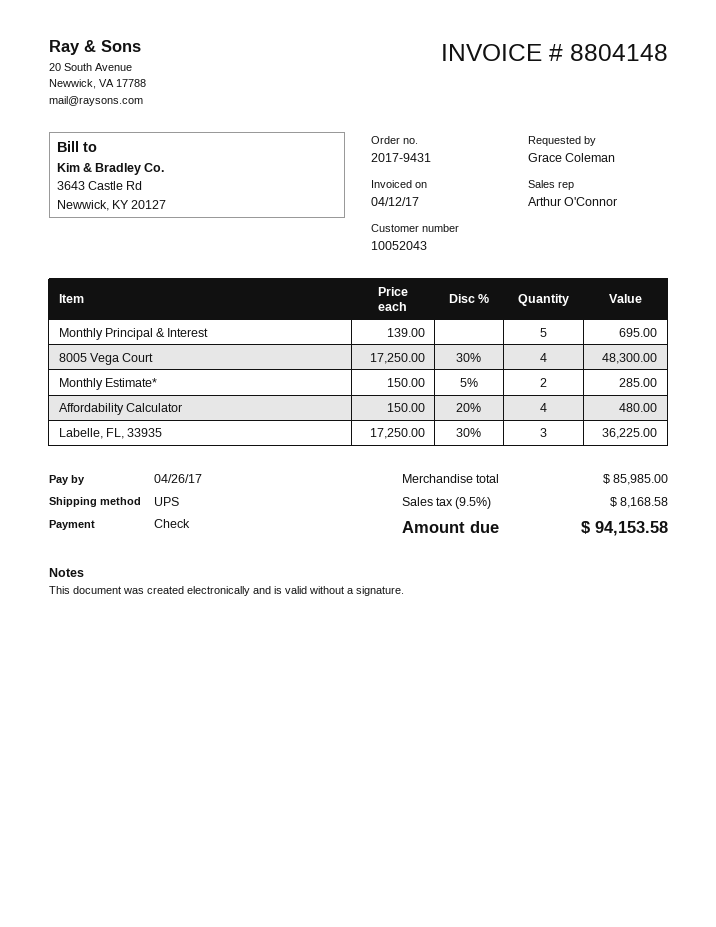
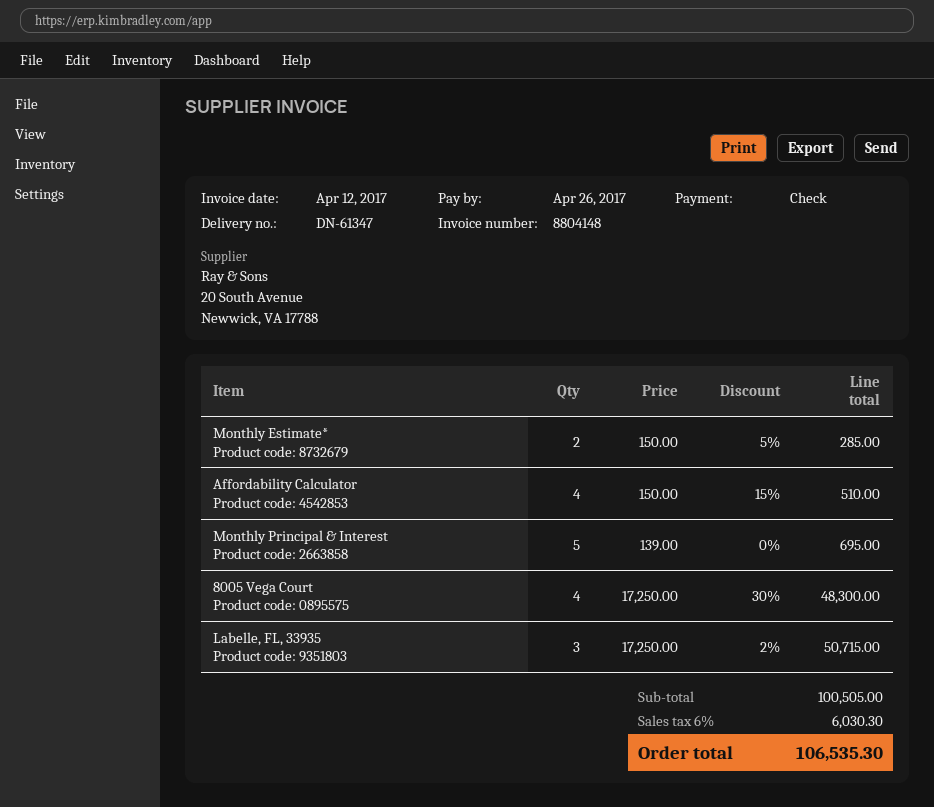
Affordability Calculator: 4 x 150.00 - 20% = 480.00 -> 4 x 150.00 - 15% = 510.00
Labelle, FL, 33935: 3 x 17250.00 - 30% = 36225.00 -> 3 x 17250.00 - 2% = 50715.00
subtotal: 85985.00 -> 100505.00
tax: 9.5% = 8168.58 -> 6% = 6030.30
total: 94153.58 -> 106535.30

